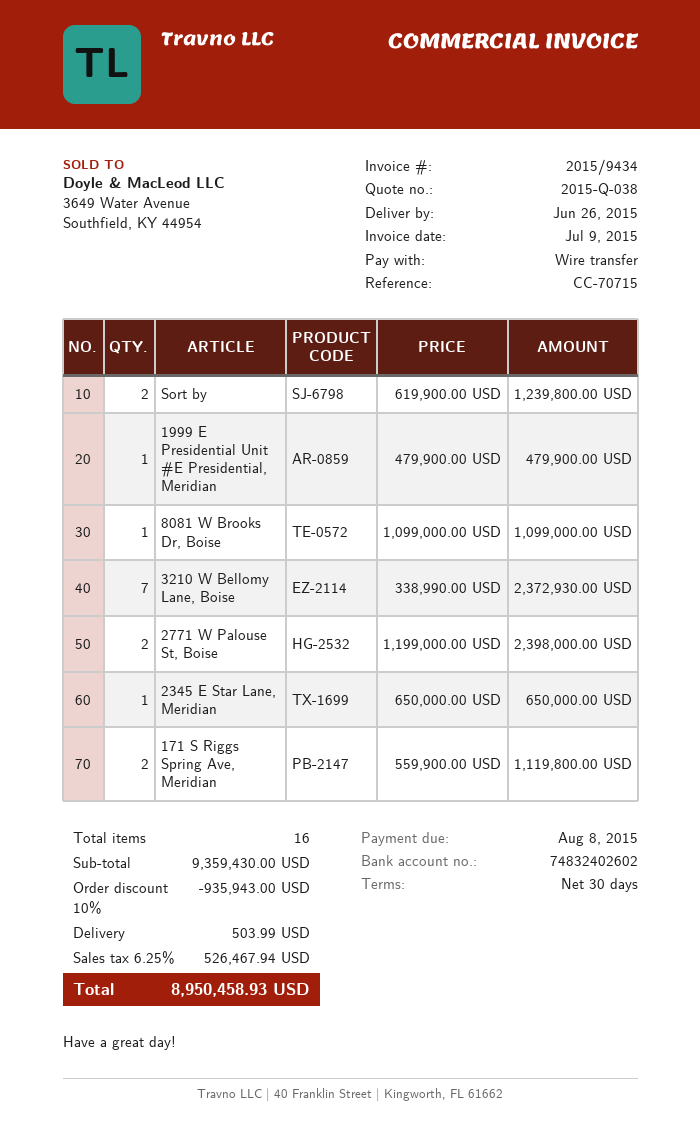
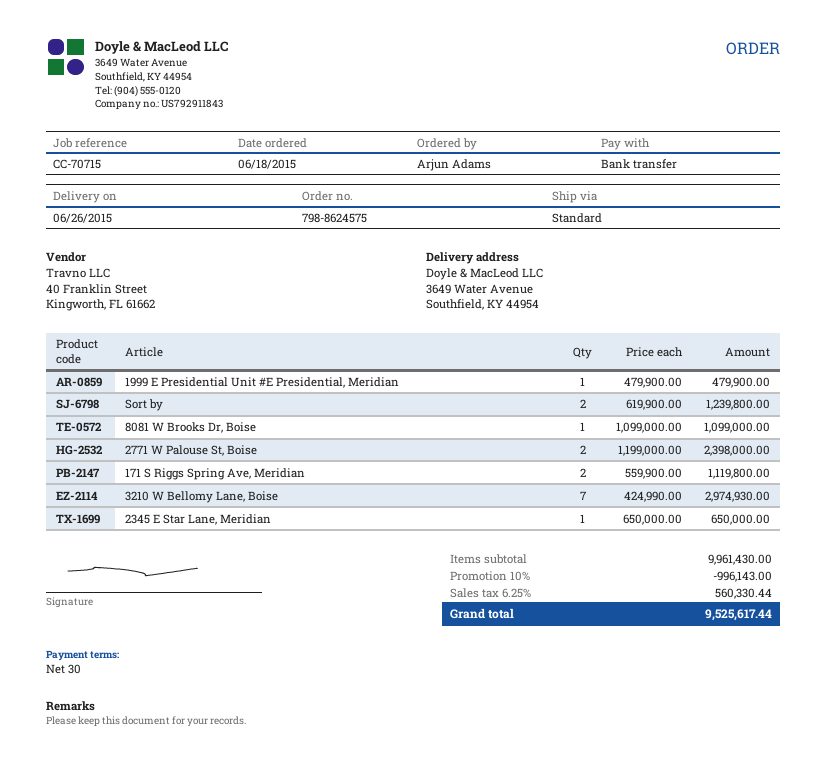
3210 W Bellomy Lane, Boise: 7 x 338990.00 = 2372930.00 -> 7 x 424990.00 = 2974930.00
subtotal: 9359430.00 -> 9961430.00
discount: 10% = 935943.00 -> 10% = 996143.00
shipping: 503.99 -> none
tax: 6.25% = 526467.94 -> 6.25% = 560330.44
total: 8950458.93 -> 9525617.44

